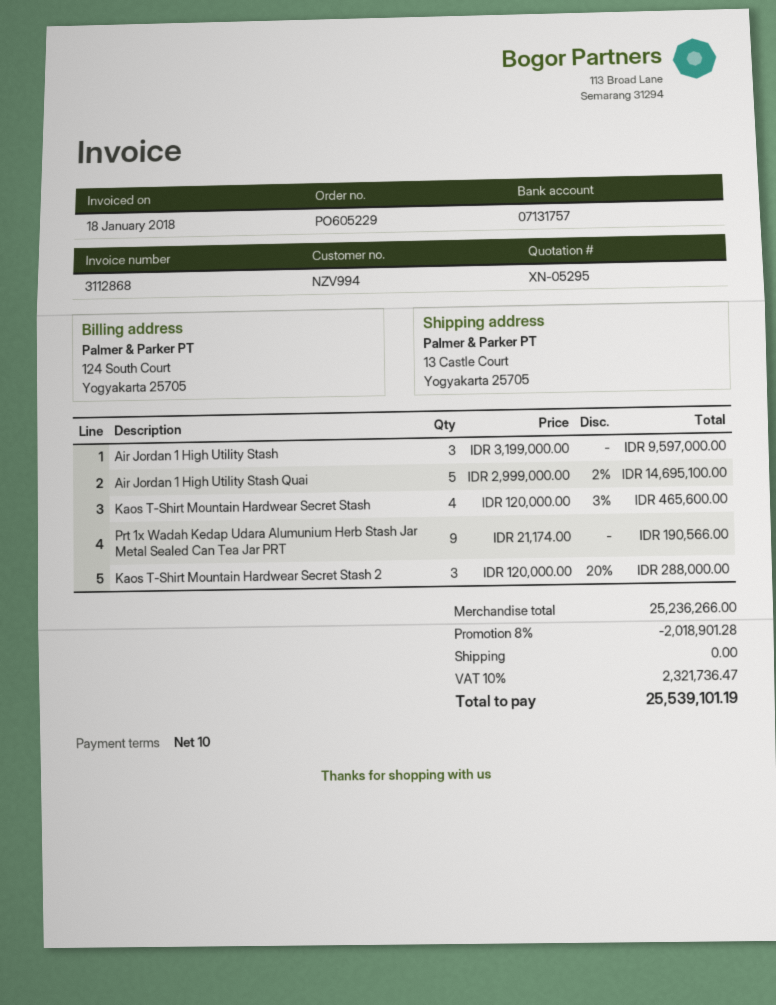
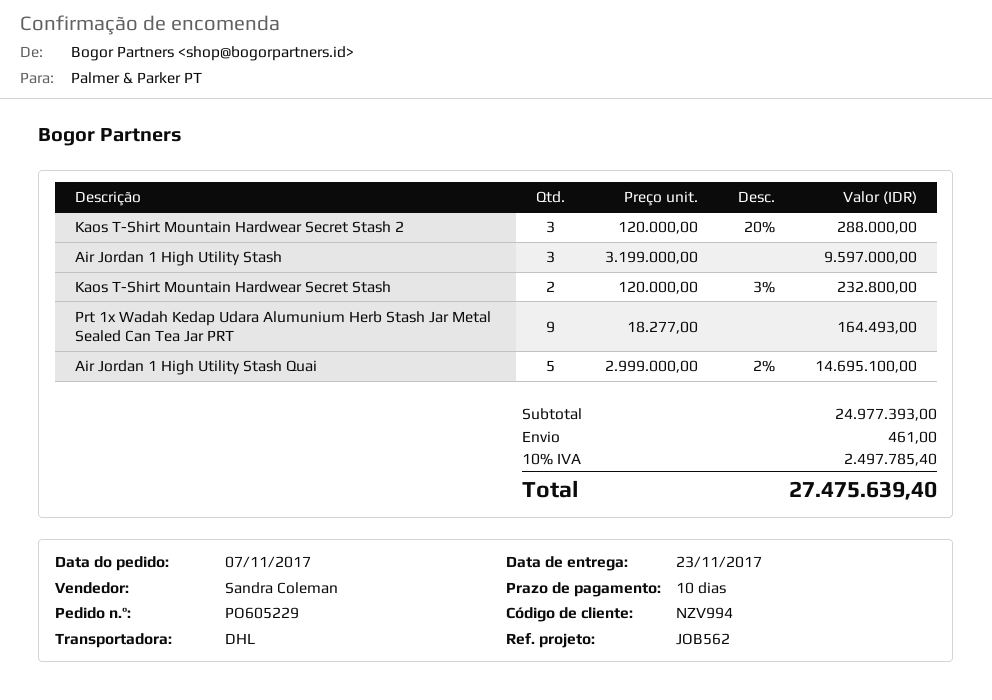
Kaos T-Shirt Mountain Hardwear Secret Stash: 4 x 120000.00 - 3% = 465600.00 -> 2 x 120000.00 - 3% = 232800.00
Prt 1x Wadah Kedap Udara Alumunium Herb Stash Jar Metal Sealed Can Tea Jar PRT: 9 x 21174.00 = 190566.00 -> 9 x 18277.00 = 164493.00
subtotal: 25236266.00 -> 24977393.00
discount: 8% = 2018901.28 -> none
shipping: 0.00 -> 461.00
tax: 10% = 2321736.47 -> 10% = 2497785.40
total: 25539101.19 -> 27475639.40

